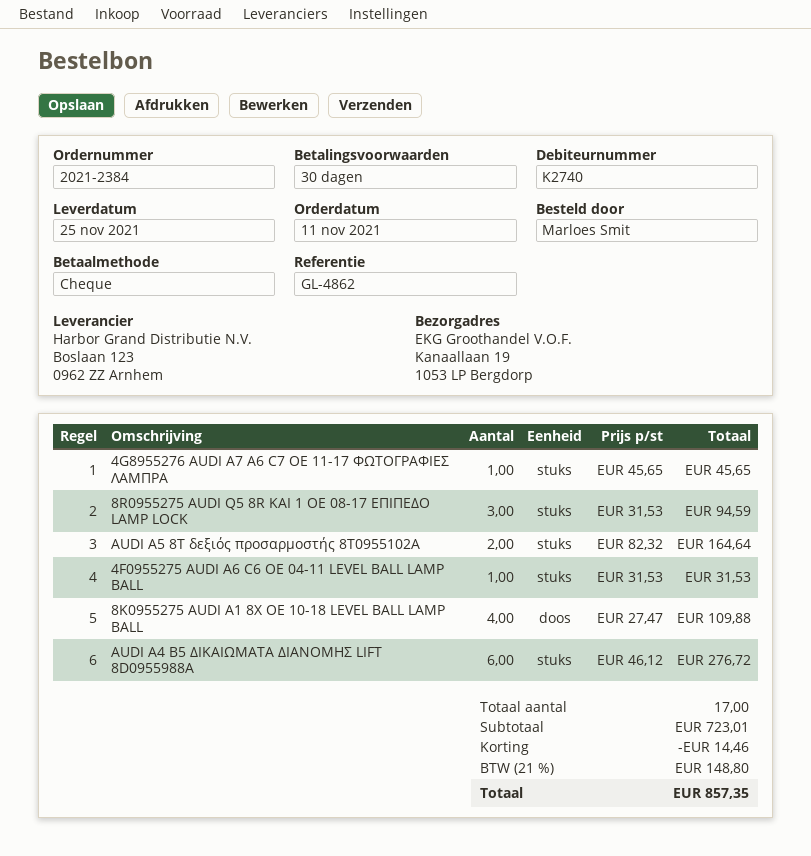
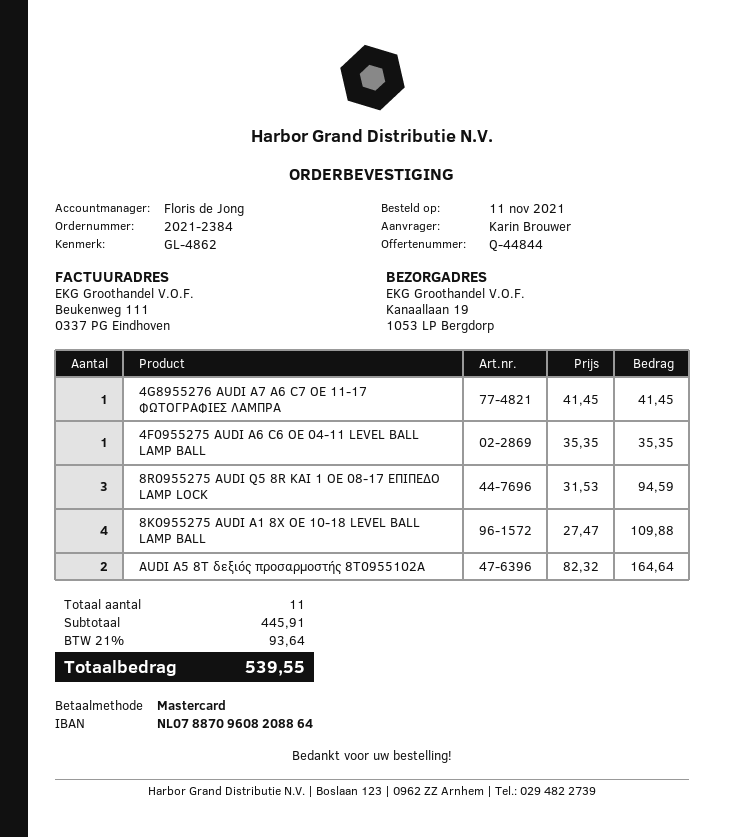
ordered by: Marloes Smit -> Karin Brouwer
payment method: cheque -> Mastercard
4G8955276 AUDI A7 A6 C7 OE 11-17 ΦΩΤΟΓΡΑΦΙΕΣ ΛΑΜΠΡΑ: 1 x 45.65 = 45.65 -> 1 x 41.45 = 41.45
4F0955275 AUDI A6 C6 OE 04-11 LEVEL BALL LAMP BALL: 1 x 31.53 = 31.53 -> 1 x 35.35 = 35.35
AUDI A4 B5 ΔΙΚΑΙΩΜΑΤΑ ΔΙΑΝΟΜΗΣ LIFT 8D0955988A: 6 x 46.12 = 276.72 -> none
total quantity: 17 -> 11
subtotal: 723.01 -> 445.91
discount: 14.46 -> none
tax: 21% = 148.80 -> 21% = 93.64
total: 857.35 -> 539.55

